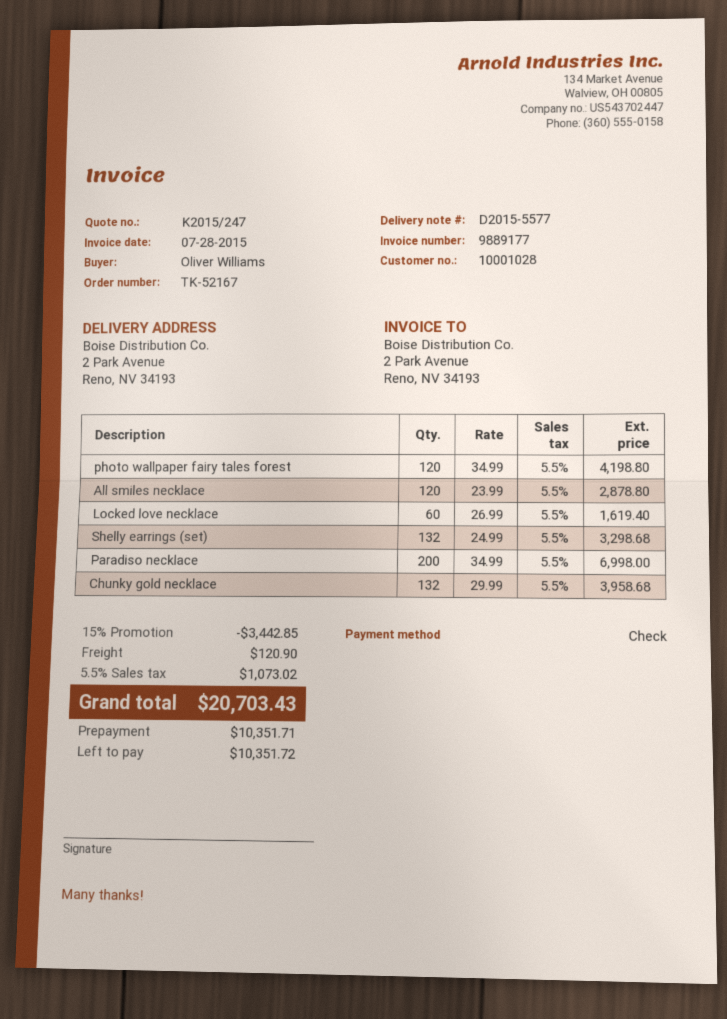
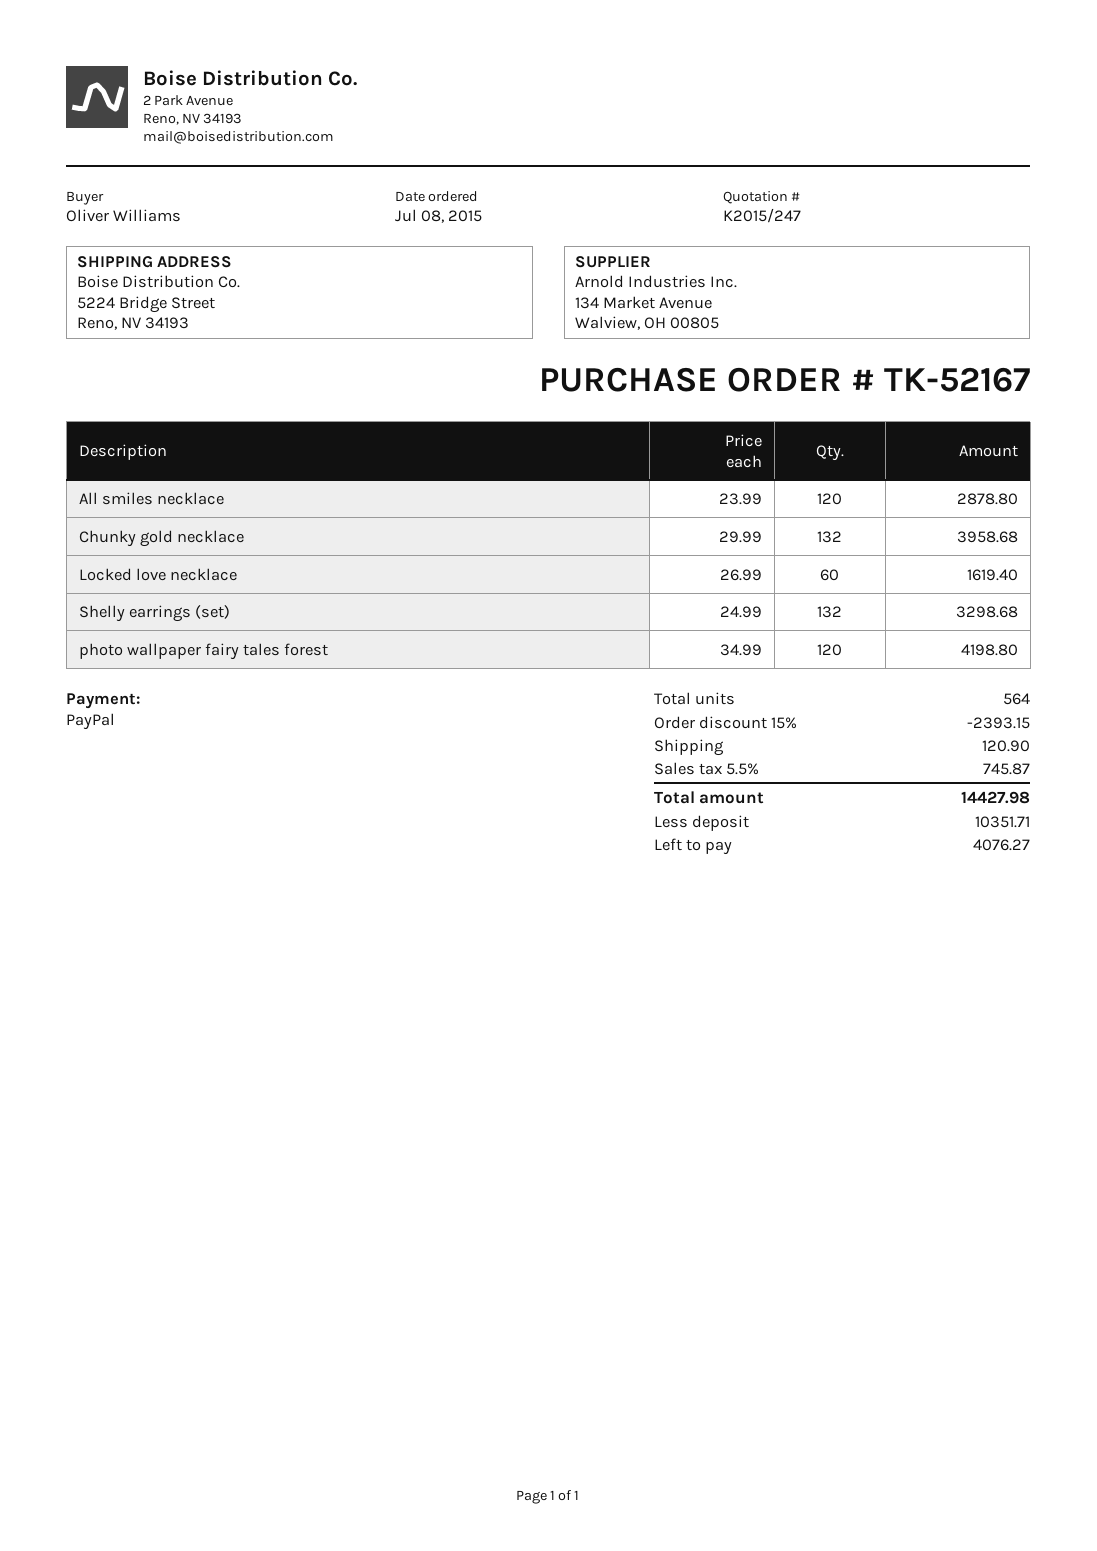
payment method: cheque -> PayPal
ship to: 2 Park Avenue, Reno, NV 34193 -> 5224 Bridge Street, Reno, NV 34193
Paradiso necklace: 200 x 34.99 = 6998.00 -> none
discount: 15% = 3442.85 -> 15% = 2393.15
tax: 5.5% = 1073.02 -> 5.5% = 745.87
total: 20703.43 -> 14427.98
balance: 10351.72 -> 4076.27

